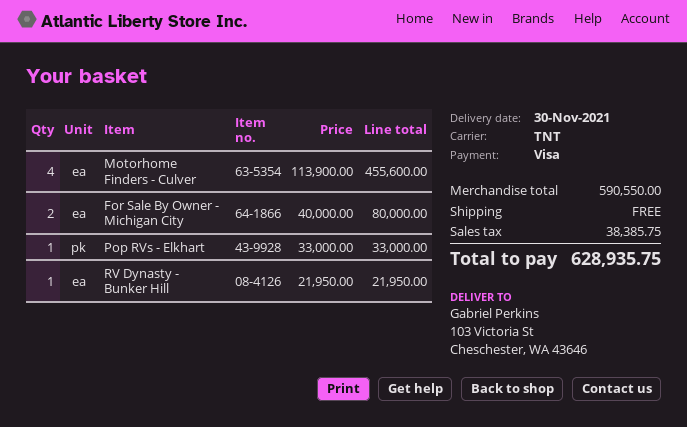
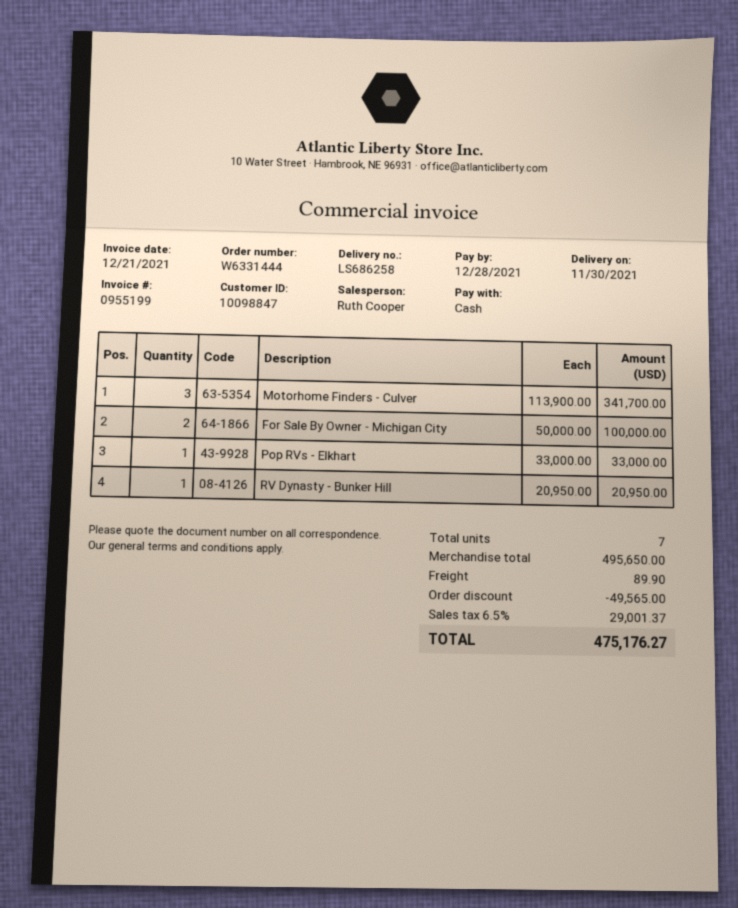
payment method: Visa -> cash
Motorhome Finders - Culver: 4 x 113900.00 = 455600.00 -> 3 x 113900.00 = 341700.00
For Sale By Owner - Michigan City: 2 x 40000.00 = 80000.00 -> 2 x 50000.00 = 100000.00
RV Dynasty - Bunker Hill: 1 x 21950.00 = 21950.00 -> 1 x 20950.00 = 20950.00
subtotal: 590550.00 -> 495650.00
discount: none -> 49565.00
shipping: 0.00 -> 89.90
tax: 38385.75 -> 29001.37
total: 628935.75 -> 475176.27

